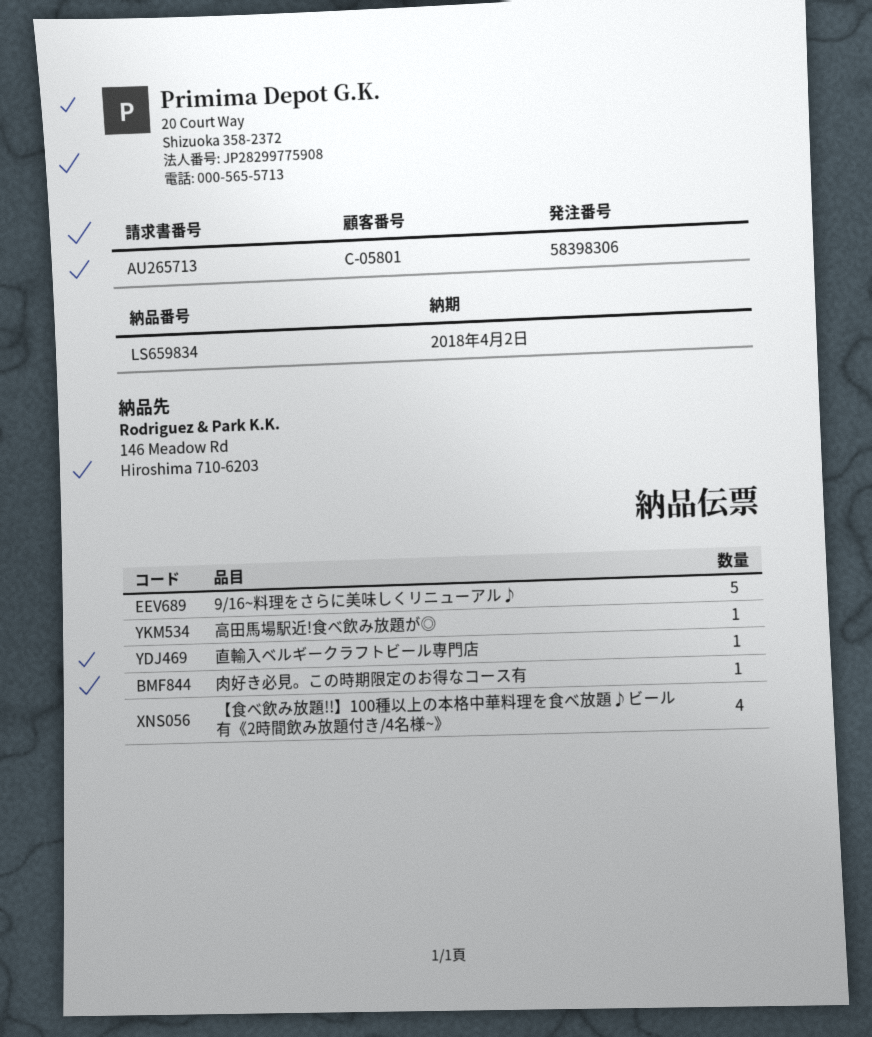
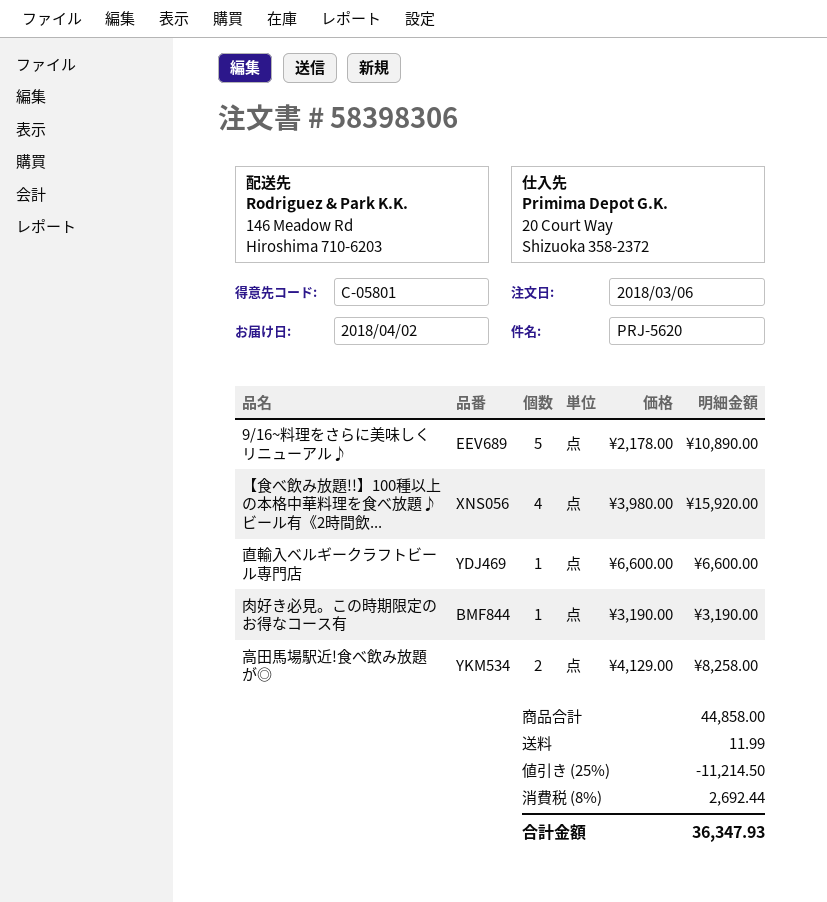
高田馬場駅近!食べ飲み放題が◎: 1 -> 2

